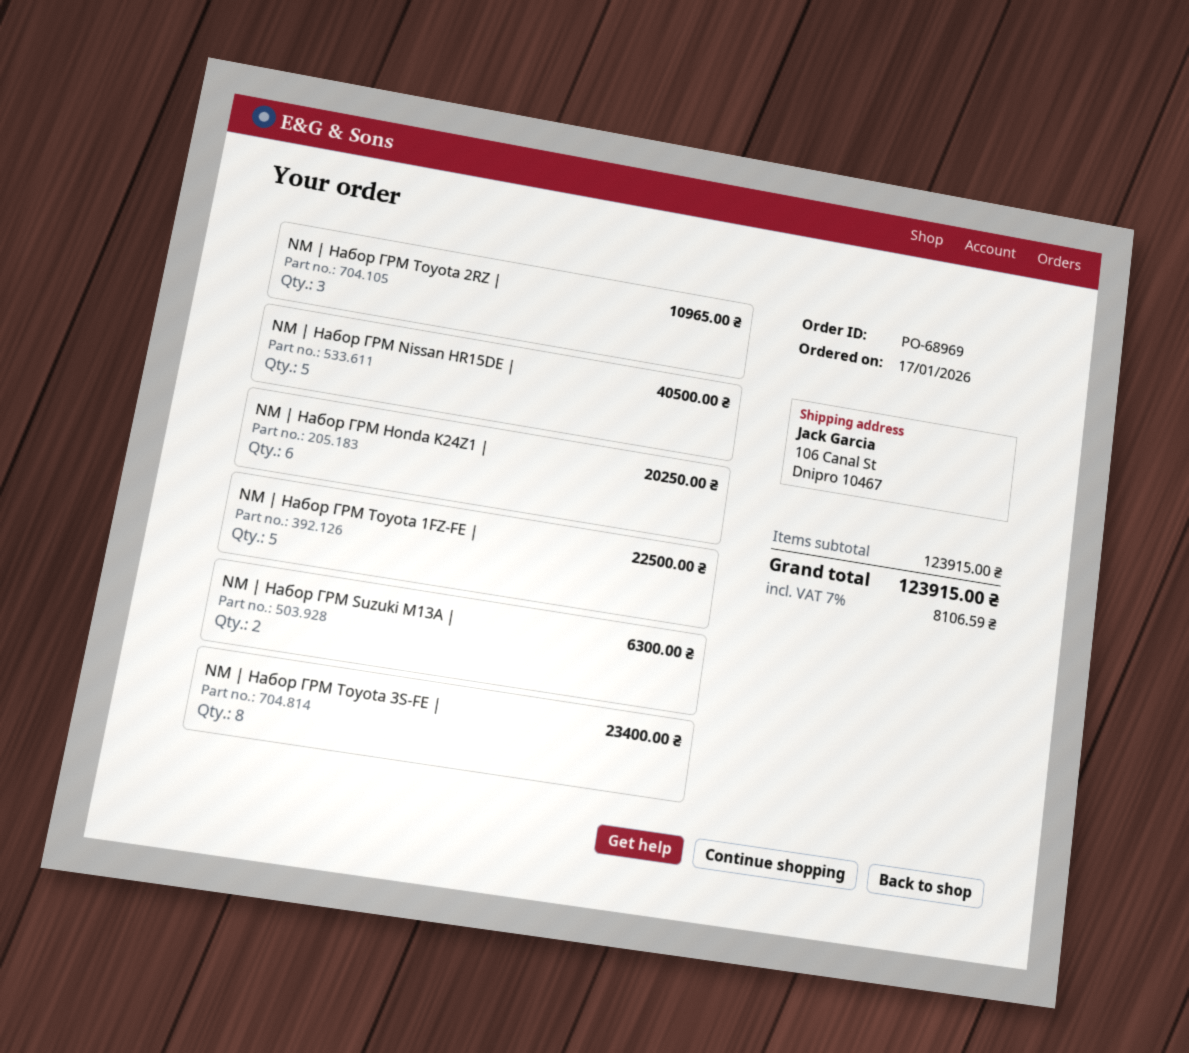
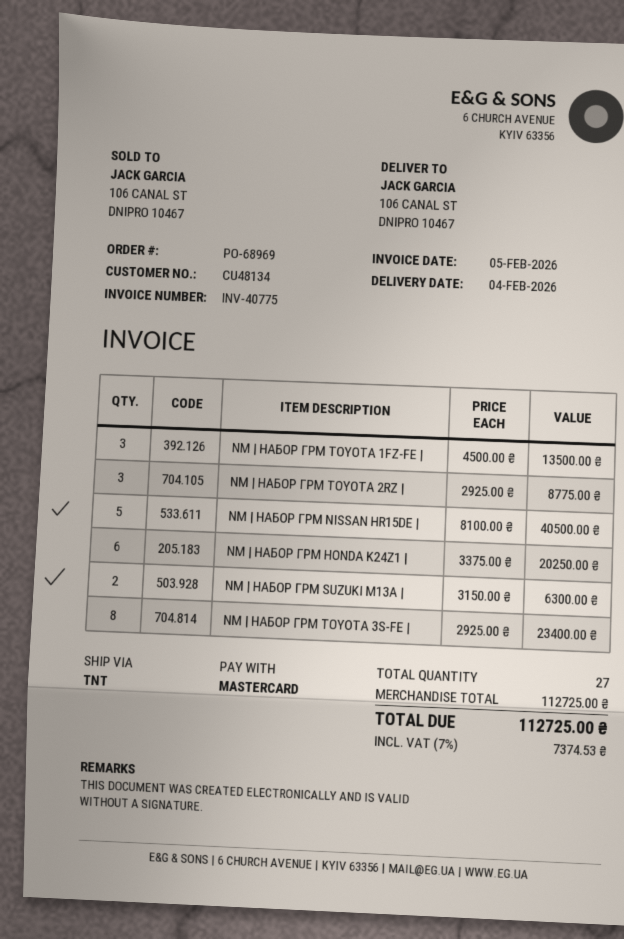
NM | Набор ГРМ Toyota 2RZ |: 3 for 10965.00 -> 3 for 8775.00
NM | Набор ГРМ Toyota 1FZ-FE |: 5 for 22500.00 -> 3 for 13500.00
subtotal: 123915.00 -> 112725.00
tax: 7% = 8106.59 -> 7% = 7374.53
total: 123915.00 -> 112725.00

